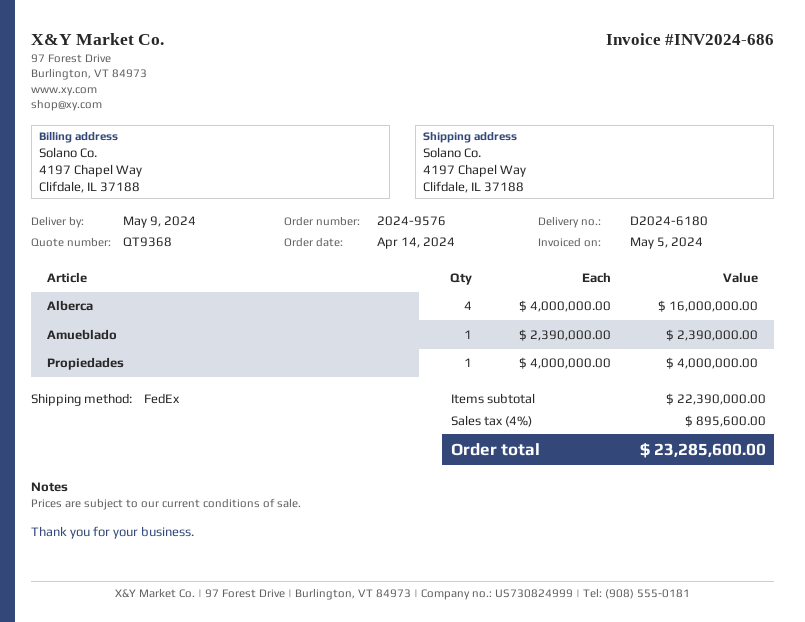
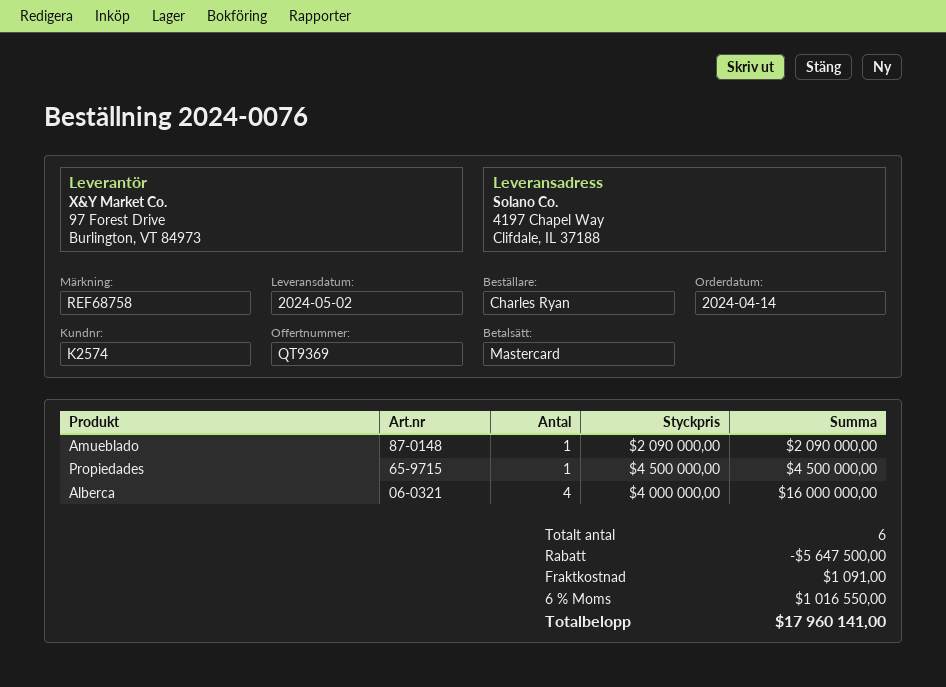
quote number: QT9368 -> QT9369
order number: 2024-9576 -> 2024-0076
delivery date: 2024-05-09 -> 2024-05-02
Amueblado: 1 x 2390000.00 = 2390000.00 -> 1 x 2090000.00 = 2090000.00
Propiedades: 1 x 4000000.00 = 4000000.00 -> 1 x 4500000.00 = 4500000.00
discount: none -> 5647500.00
shipping: none -> 1091.00
tax: 4% = 895600.00 -> 6% = 1016550.00
total: 23285600.00 -> 17960141.00

